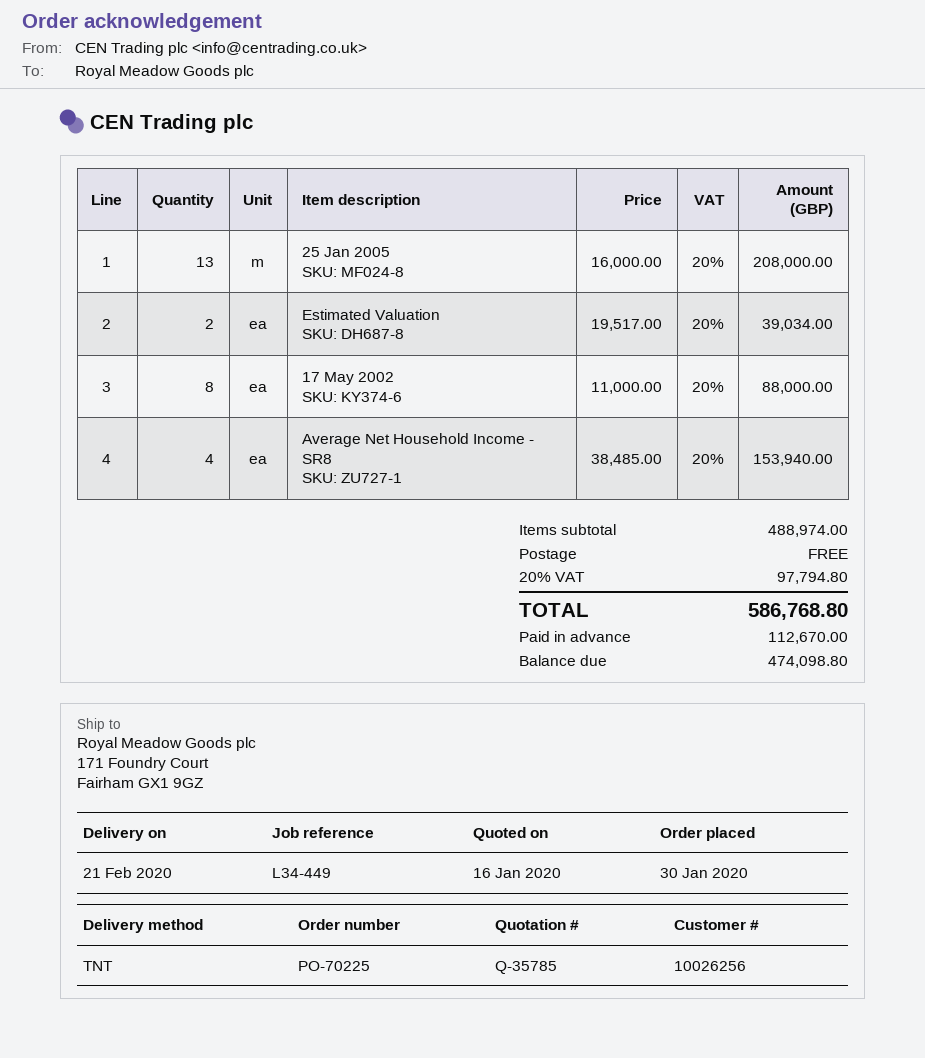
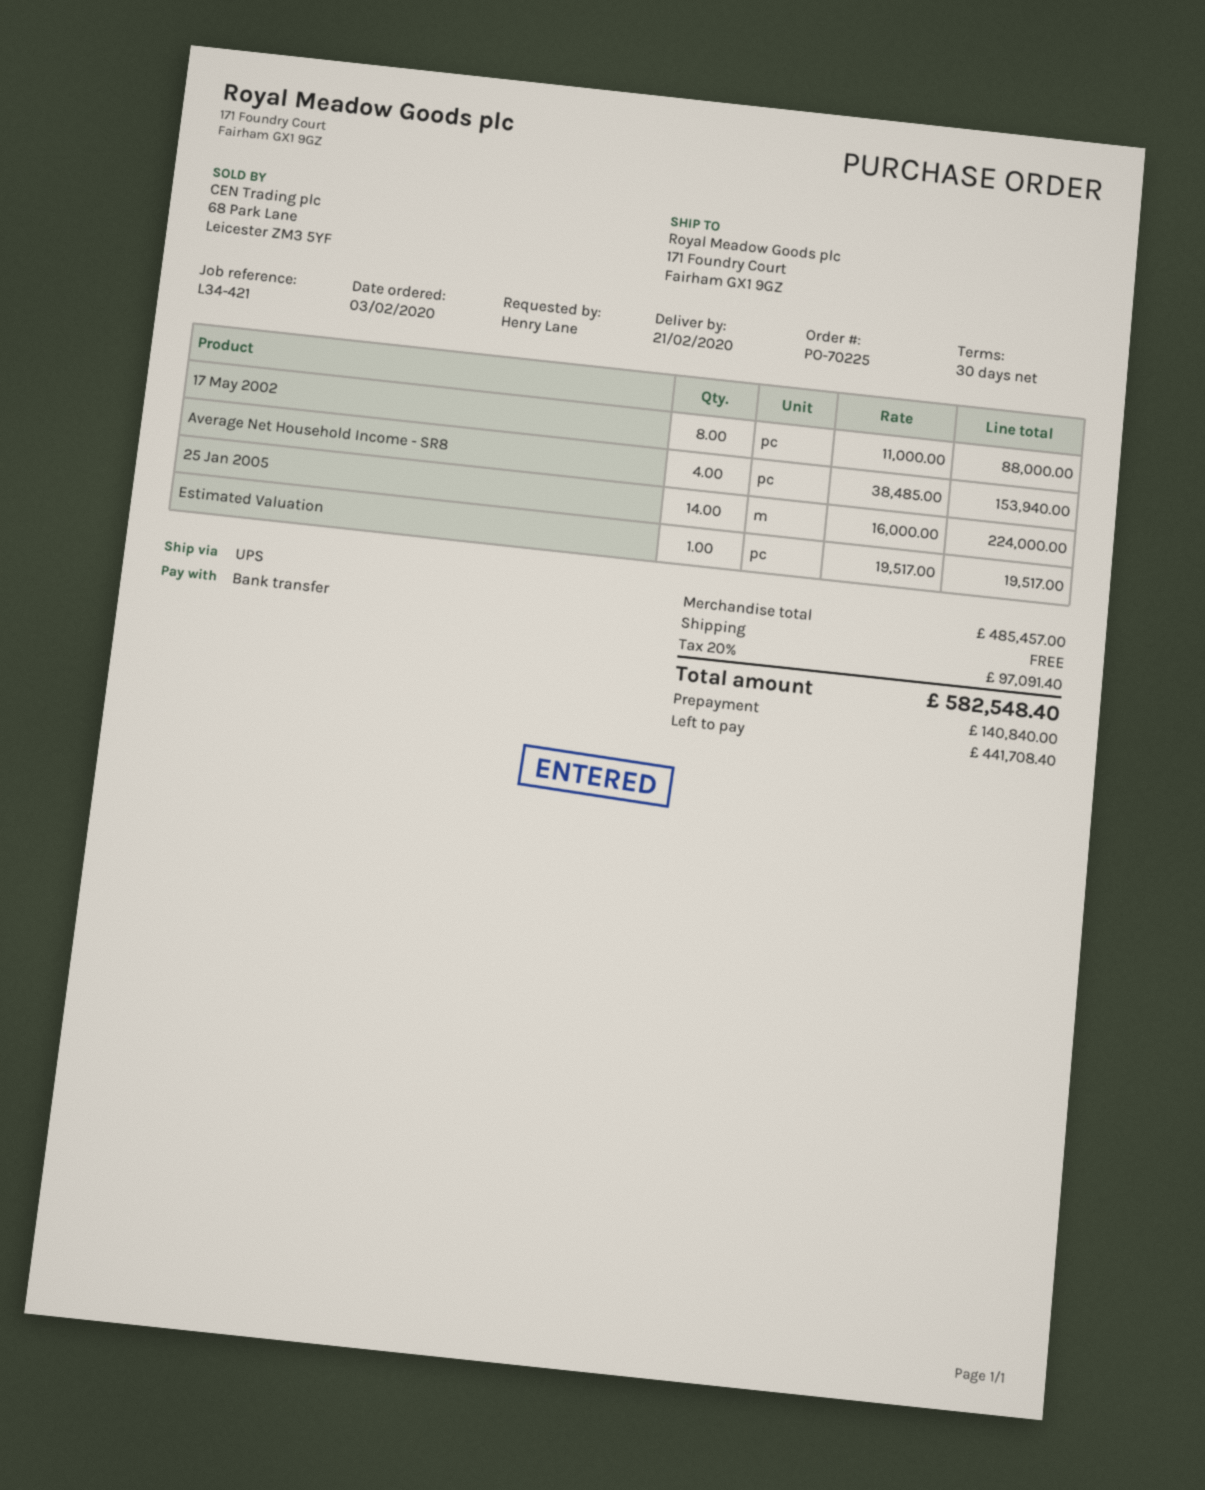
order date: 2020-01-30 -> 2020-02-03
reference: L34-449 -> L34-421
shipping method: TNT -> UPS
25 Jan 2005: 13 x 16000.00 = 208000.00 -> 14 x 16000.00 = 224000.00
Estimated Valuation: 2 x 19517.00 = 39034.00 -> 1 x 19517.00 = 19517.00
subtotal: 488974.00 -> 485457.00
tax: 20% = 97794.80 -> 20% = 97091.40
total: 586768.80 -> 582548.40
deposit: 112670.00 -> 140840.00
balance: 474098.80 -> 441708.40

